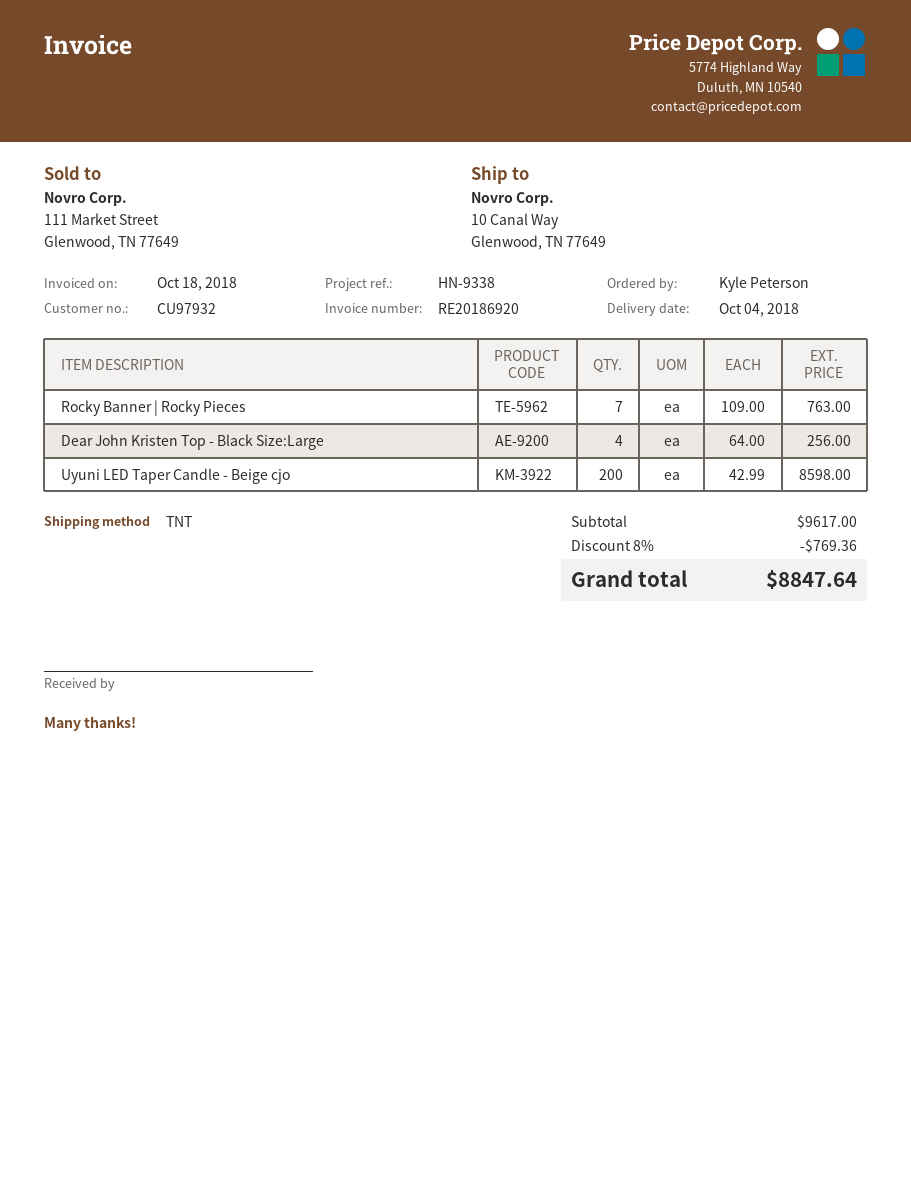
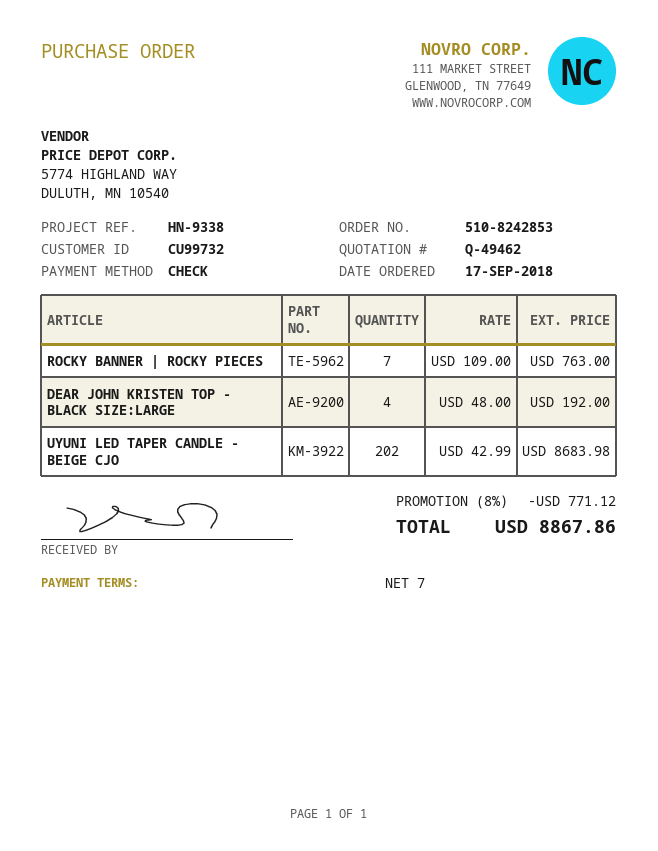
customer number: CU97932 -> CU99732
Dear John Kristen Top - Black Size:Large: 4 x 64.00 = 256.00 -> 4 x 48.00 = 192.00
Uyuni LED Taper Candle - Beige cjo: 200 x 42.99 = 8598.00 -> 202 x 42.99 = 8683.98
discount: 8% = 769.36 -> 8% = 771.12
total: 8847.64 -> 8867.86

